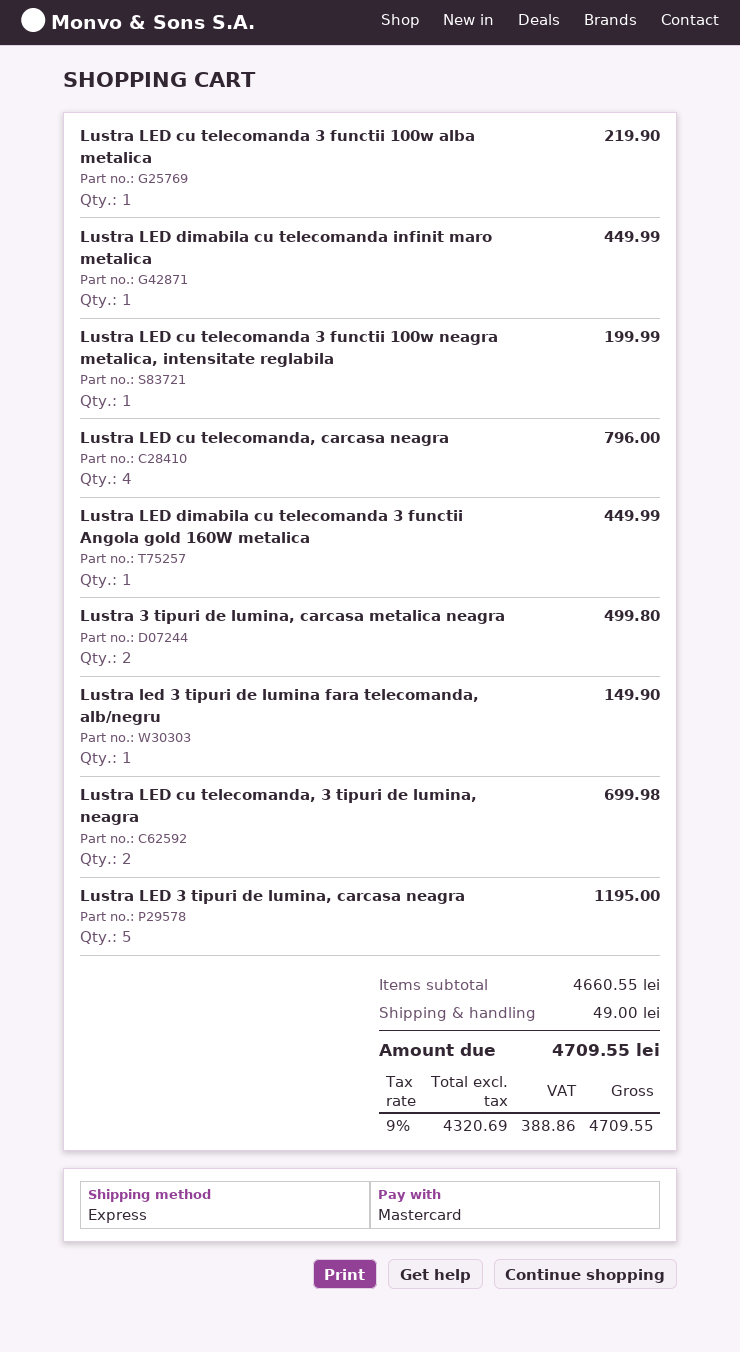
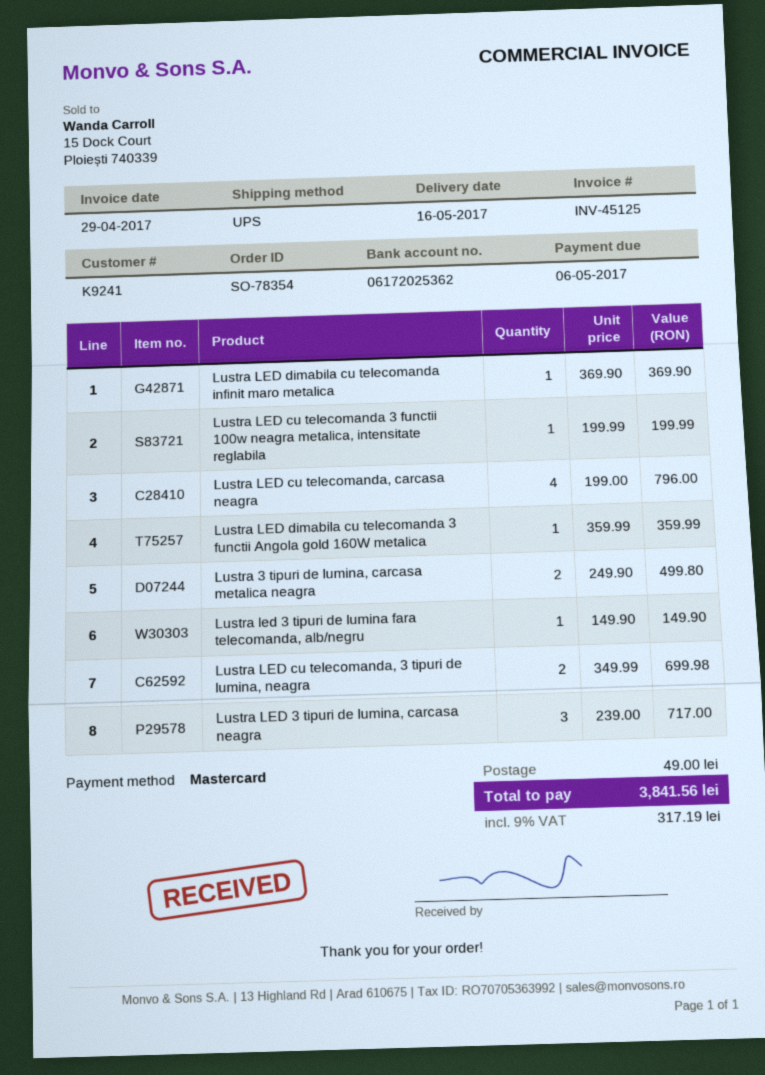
shipping method: express -> UPS
Lustra LED cu telecomanda 3 functii 100w alba metalica: 1 for 219.90 -> none
Lustra LED dimabila cu telecomanda infinit maro metalica: 1 for 449.99 -> 1 for 369.90
Lustra LED dimabila cu telecomanda 3 functii Angola gold 160W metalica: 1 for 449.99 -> 1 for 359.99
Lustra LED 3 tipuri de lumina, carcasa neagra: 5 for 1195.00 -> 3 for 717.00
tax: 9% = 388.86 -> 9% = 317.19
total: 4709.55 -> 3841.56

